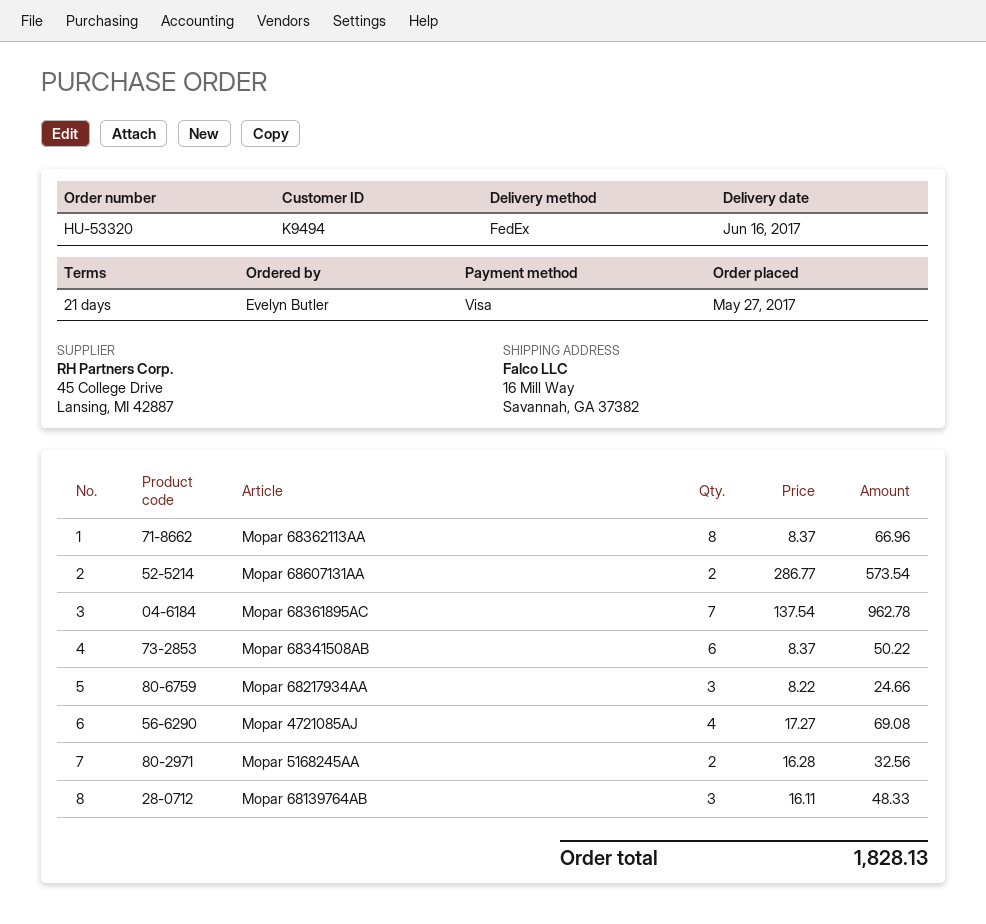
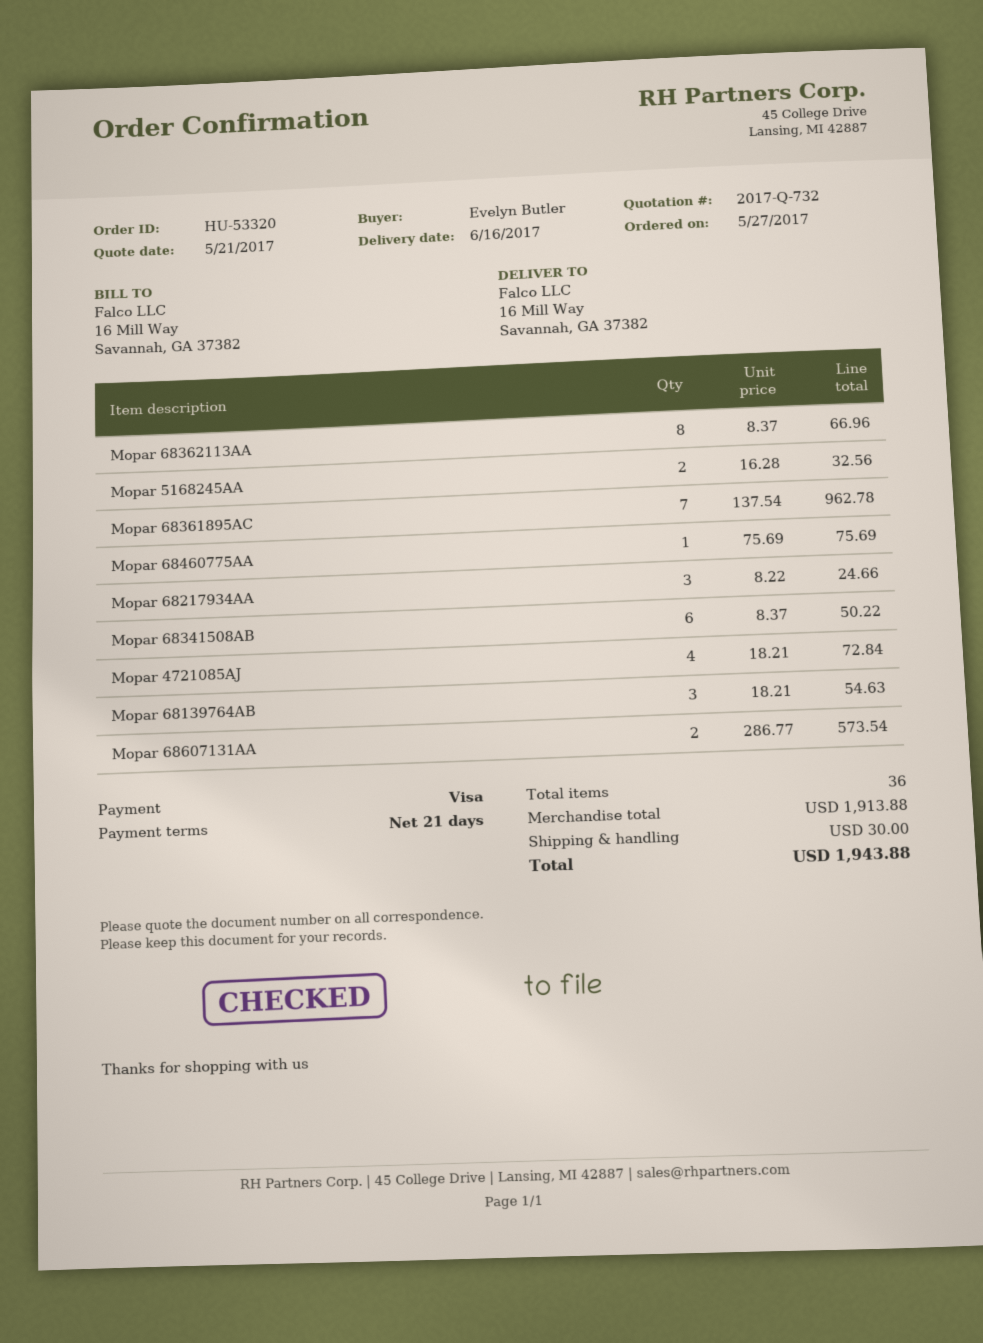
Mopar 4721085AJ: 4 x 17.27 = 69.08 -> 4 x 18.21 = 72.84
Mopar 68139764AB: 3 x 16.11 = 48.33 -> 3 x 18.21 = 54.63
Mopar 68460775AA: none -> 1 x 75.69 = 75.69
shipping: none -> 30.00
total: 1828.13 -> 1943.88

